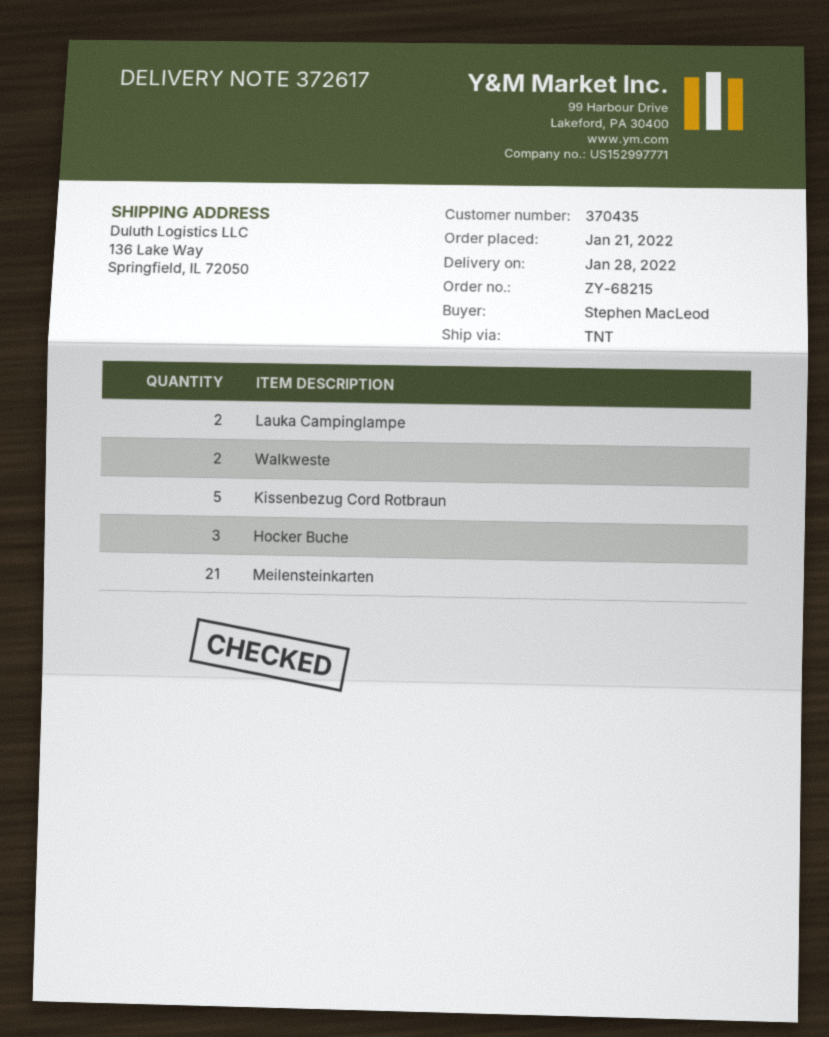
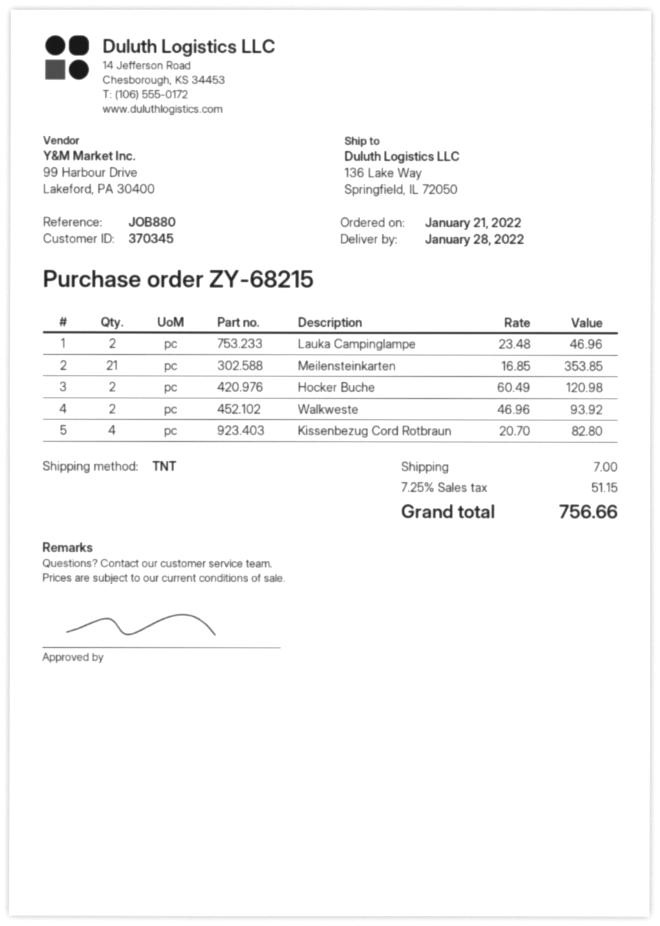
customer number: 370435 -> 370345
Kissenbezug Cord Rotbraun: 5 -> 4
Hocker Buche: 3 -> 2

